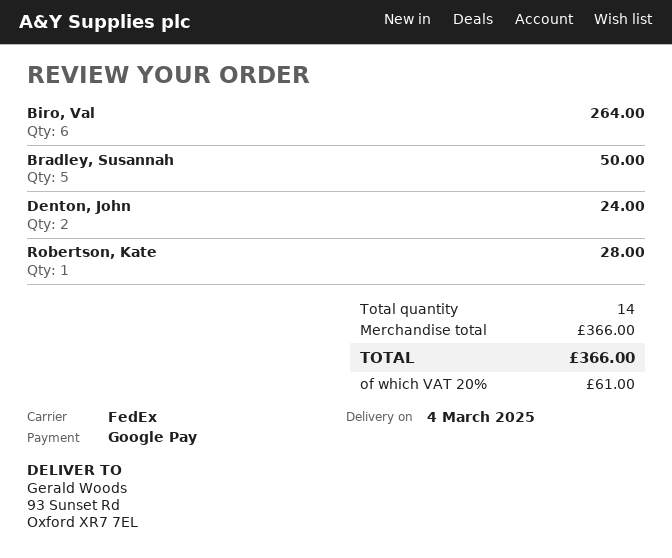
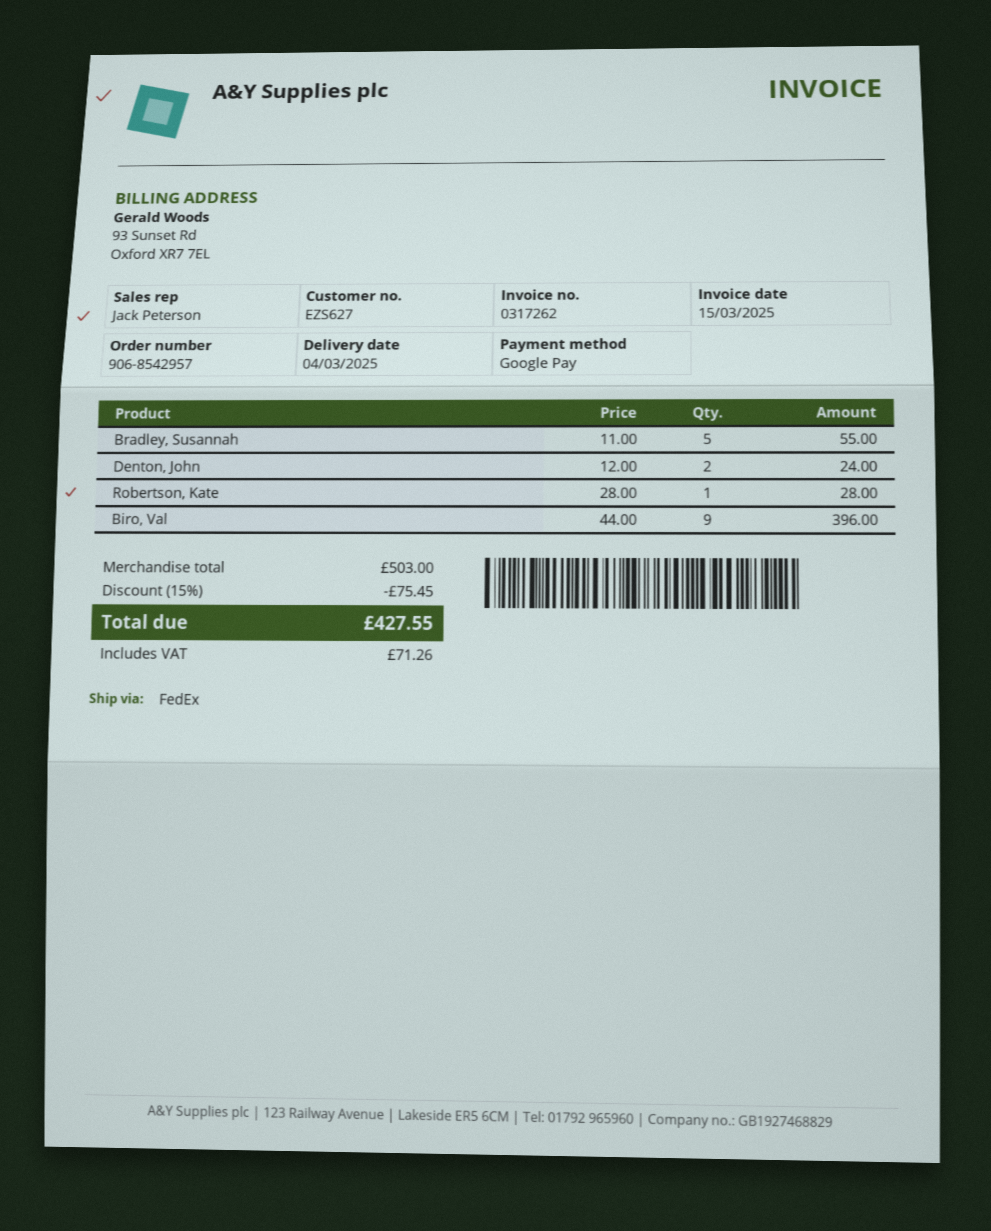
Biro, Val: 6 for 264.00 -> 9 for 396.00
Bradley, Susannah: 5 for 50.00 -> 5 for 55.00
subtotal: 366.00 -> 503.00
discount: none -> 15% = 75.45
tax: 61.00 -> 71.26
total: 366.00 -> 427.55

